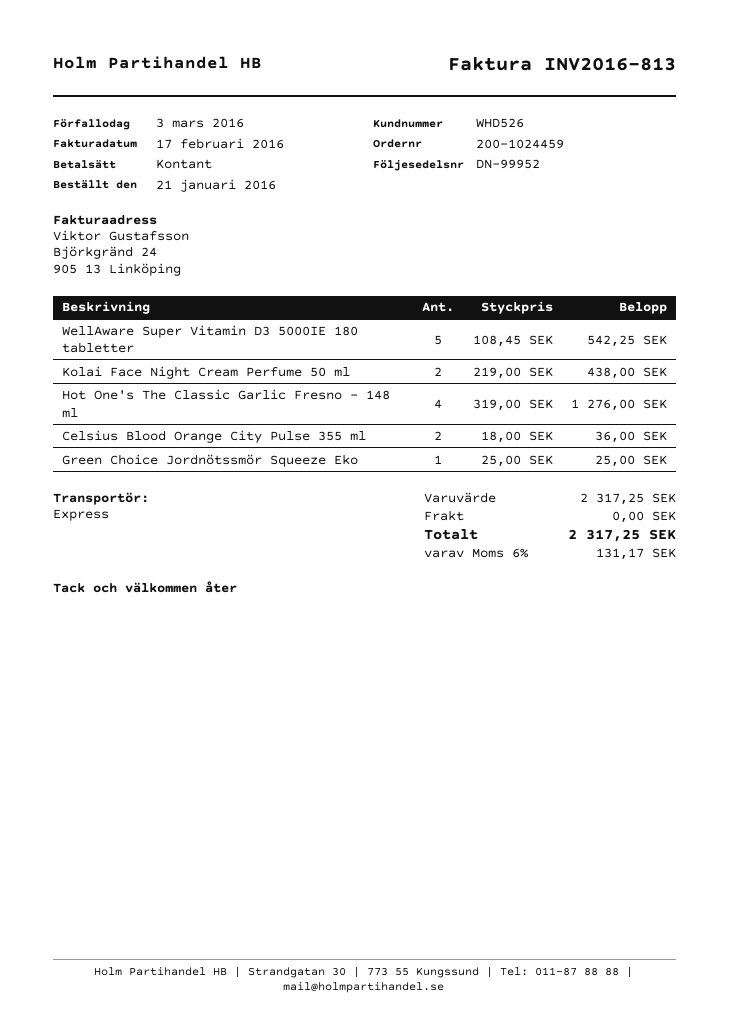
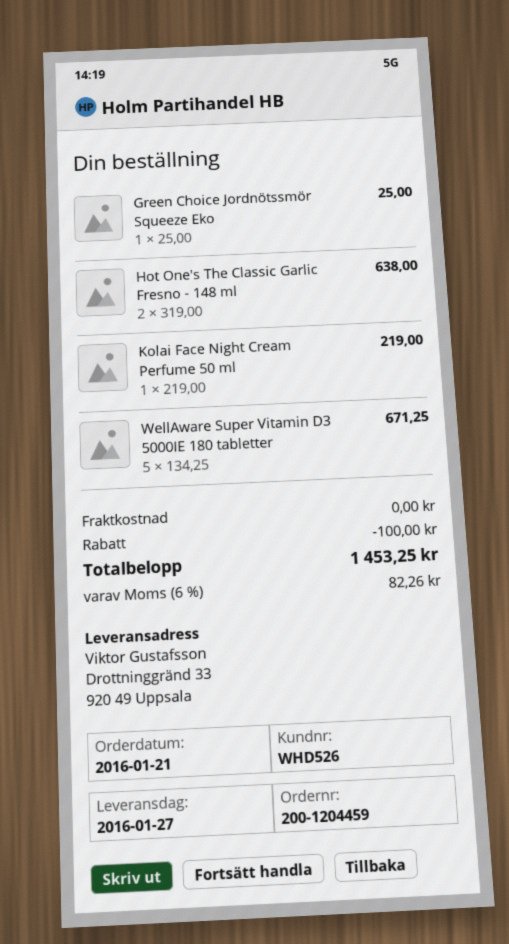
order number: 200-1024459 -> 200-1204459
WellAware Super Vitamin D3 5000IE 180 tabletter: 5 x 108.45 = 542.25 -> 5 x 134.25 = 671.25
Kolai Face Night Cream Perfume 50 ml: 2 x 219.00 = 438.00 -> 1 x 219.00 = 219.00
Hot One's The Classic Garlic Fresno - 148 ml: 4 x 319.00 = 1276.00 -> 2 x 319.00 = 638.00
Celsius Blood Orange City Pulse 355 ml: 2 x 18.00 = 36.00 -> none
discount: none -> 100.00
tax: 6% = 131.17 -> 6% = 82.26
total: 2317.25 -> 1453.25

